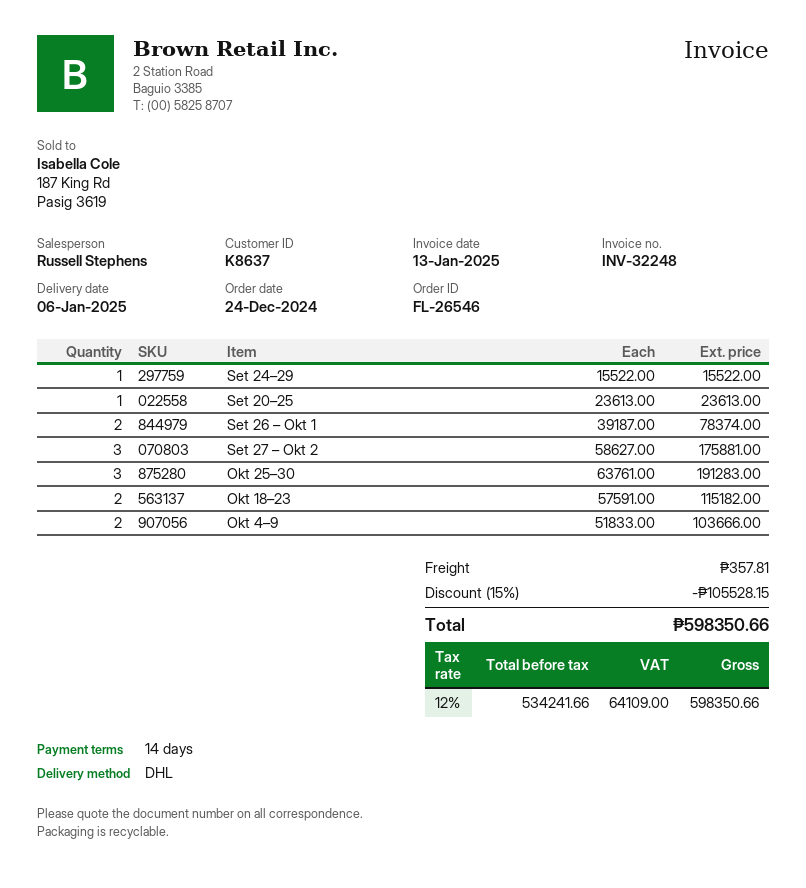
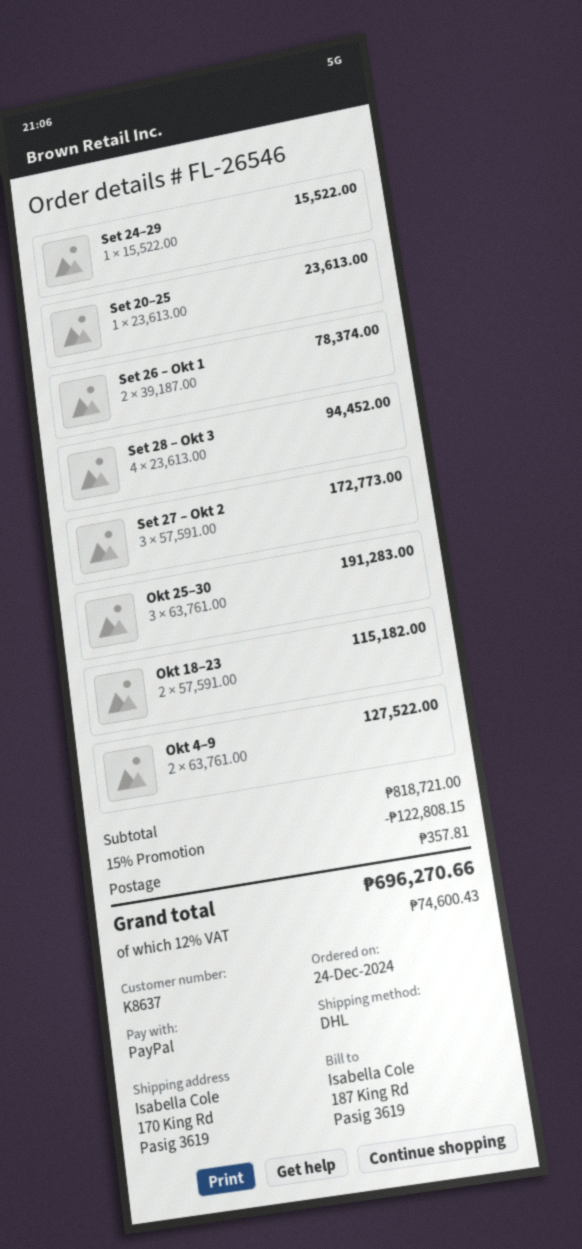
Set 27 – Okt 2: 3 x 58627.00 = 175881.00 -> 3 x 57591.00 = 172773.00
Okt 4–9: 2 x 51833.00 = 103666.00 -> 2 x 63761.00 = 127522.00
Set 28 – Okt 3: none -> 4 x 23613.00 = 94452.00
discount: 15% = 105528.15 -> 15% = 122808.15
tax: 12% = 64109.00 -> 12% = 74600.43
total: 598350.66 -> 696270.66

